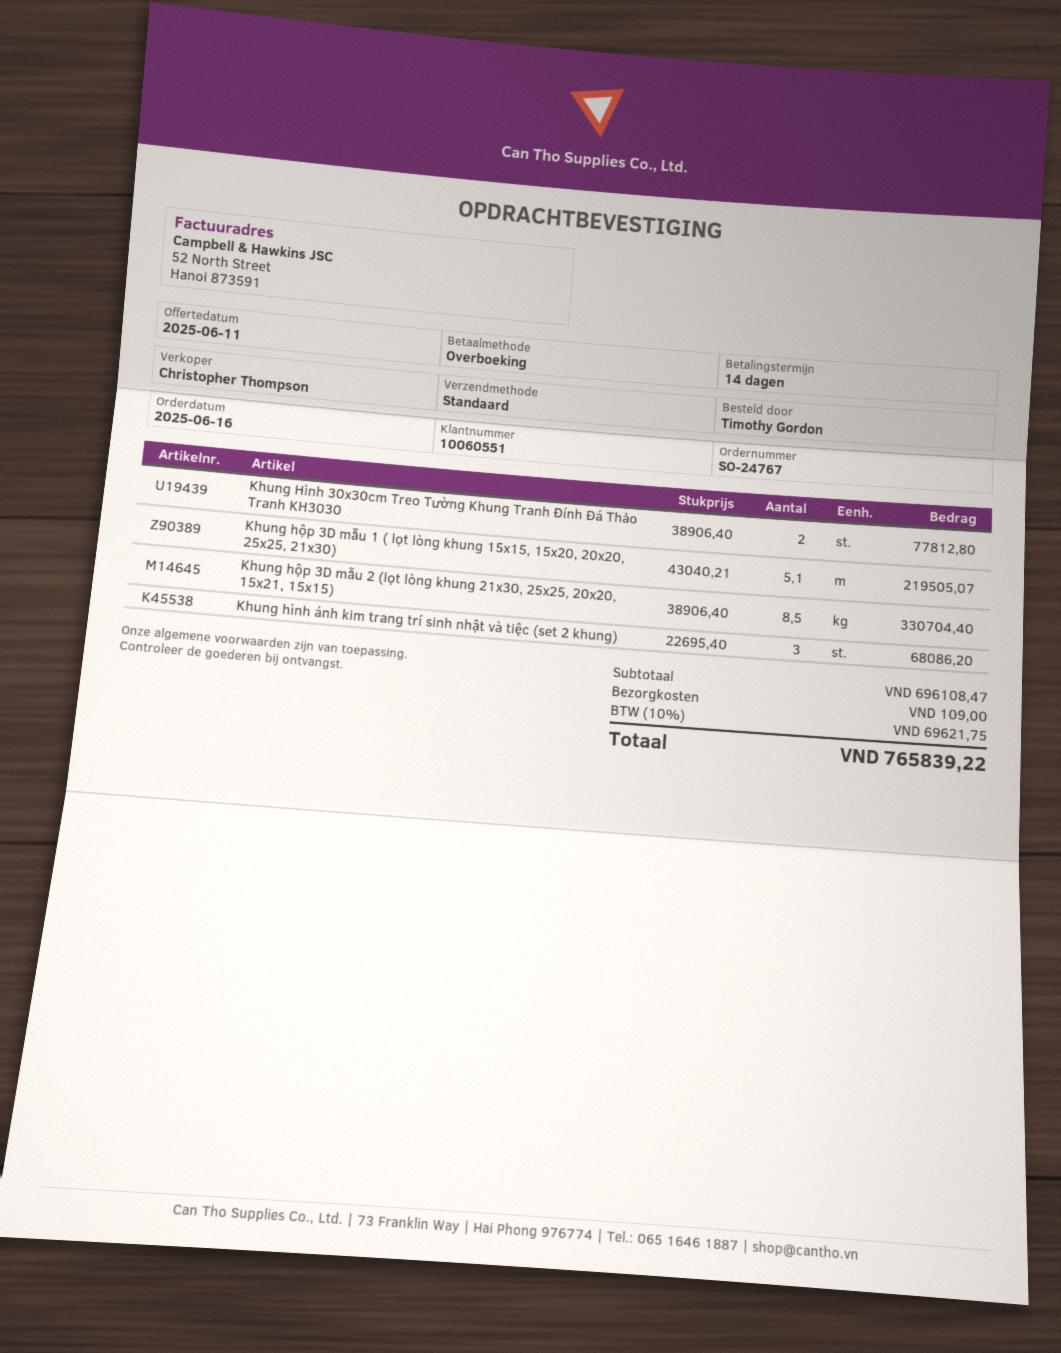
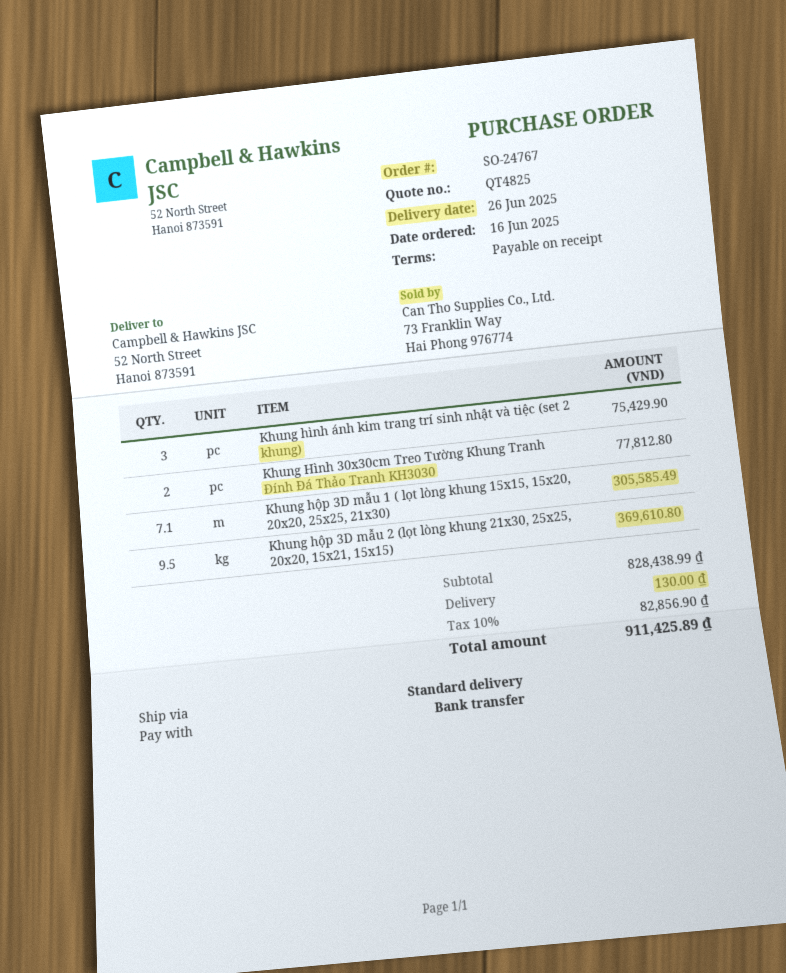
payment terms: 14 days -> on receipt
Khung hộp 3D mẫu 1 ( lọt lòng khung 15x15, 15x20, 20x20, 25x25, 21x30): 5.1 for 219505.07 -> 7.1 for 305585.49
Khung hộp 3D mẫu 2 (lọt lòng khung 21x30, 25x25, 20x20, 15x21, 15x15): 8.5 for 330704.40 -> 9.5 for 369610.80
Khung hình ánh kim trang trí sinh nhật và tiệc (set 2 khung): 3 for 68086.20 -> 3 for 75429.90
subtotal: 696108.47 -> 828438.99
shipping: 109.00 -> 130.00
tax: 10% = 69621.75 -> 10% = 82856.90
total: 765839.22 -> 911425.89

